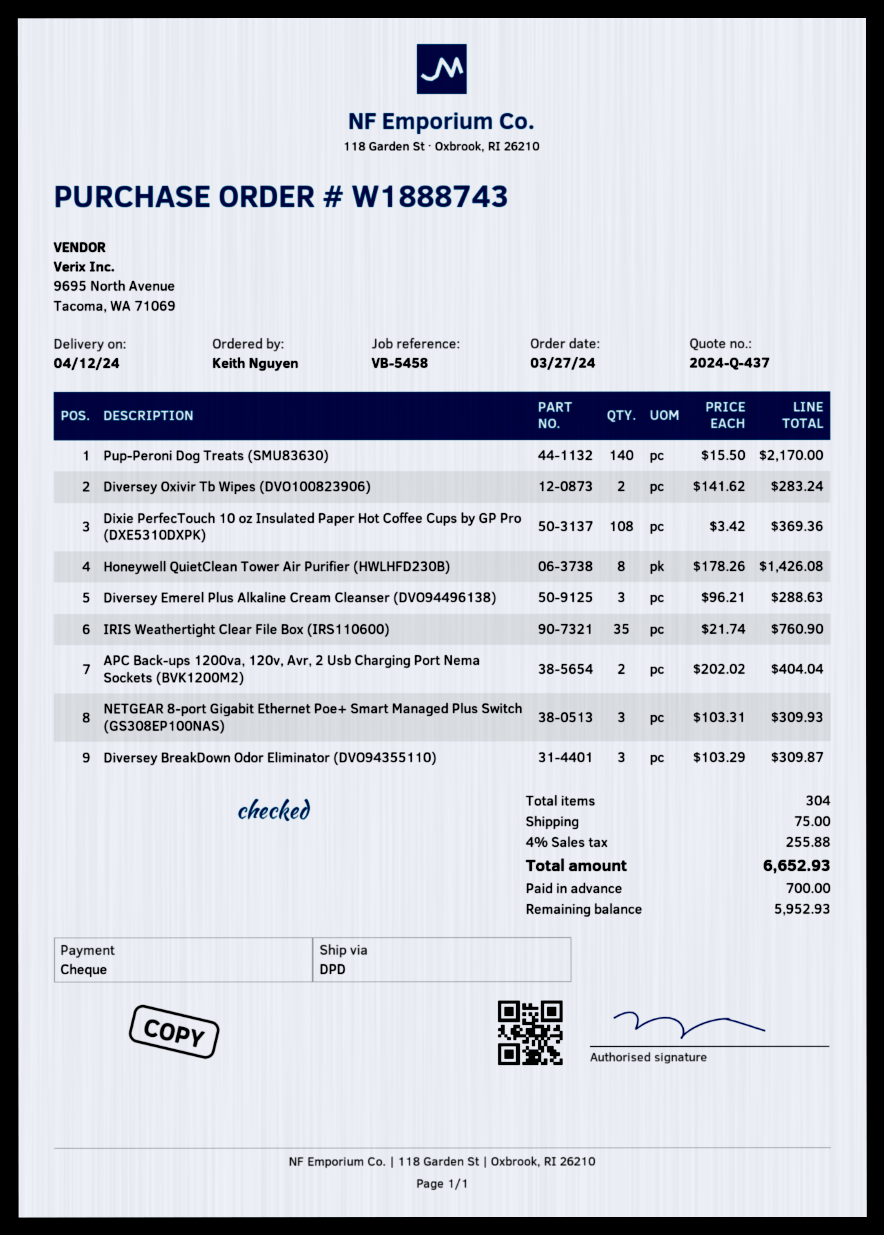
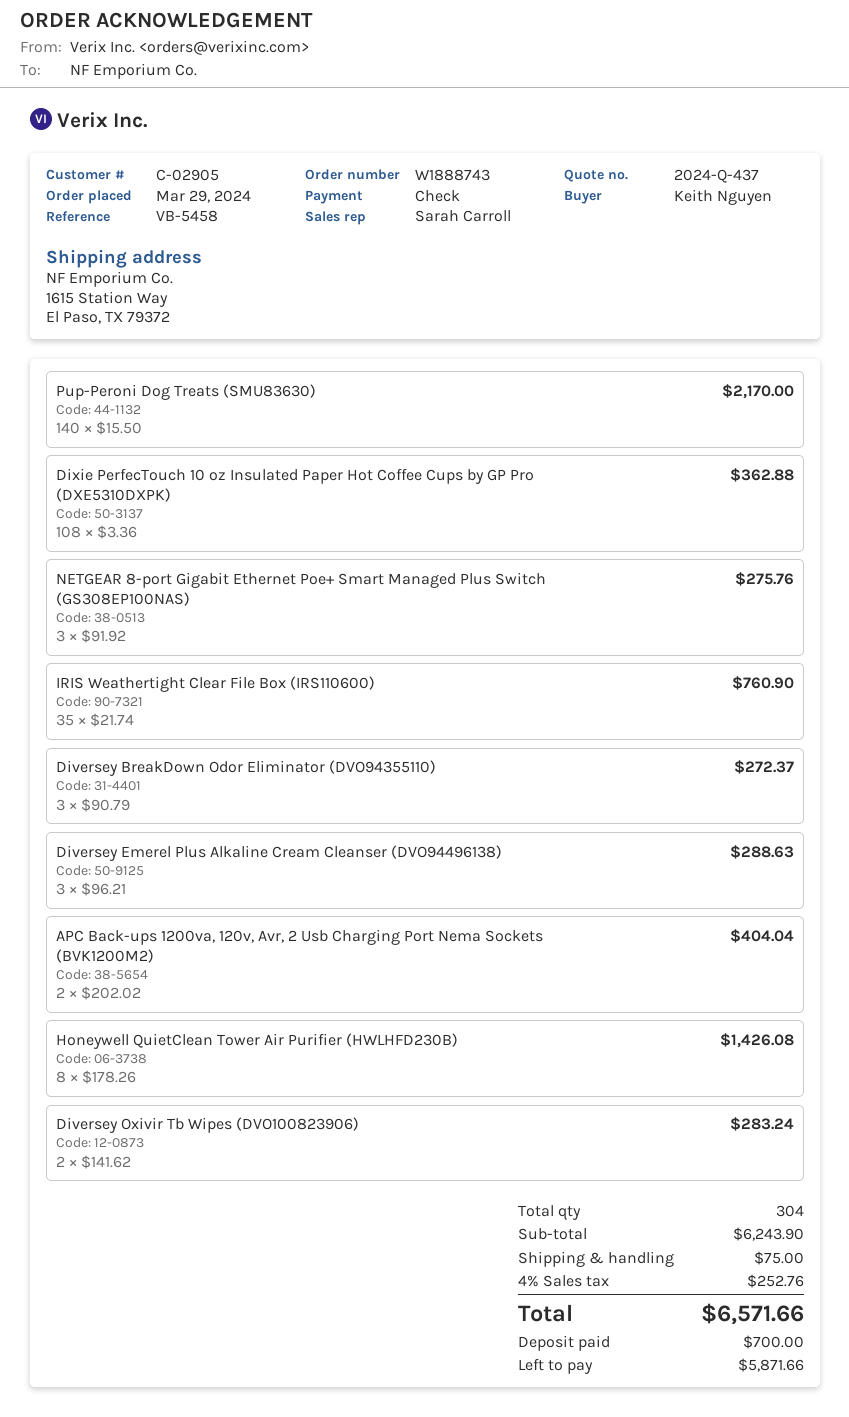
order date: 2024-03-27 -> 2024-03-29
Dixie PerfecTouch 10 oz Insulated Paper Hot Coffee Cups by GP Pro (DXE5310DXPK): 108 x 3.42 = 369.36 -> 108 x 3.36 = 362.88
NETGEAR 8-port Gigabit Ethernet Poe+ Smart Managed Plus Switch (GS308EP100NAS): 3 x 103.31 = 309.93 -> 3 x 91.92 = 275.76
Diversey BreakDown Odor Eliminator (DVO94355110): 3 x 103.29 = 309.87 -> 3 x 90.79 = 272.37
tax: 4% = 255.88 -> 4% = 252.76
total: 6652.93 -> 6571.66
balance: 5952.93 -> 5871.66

